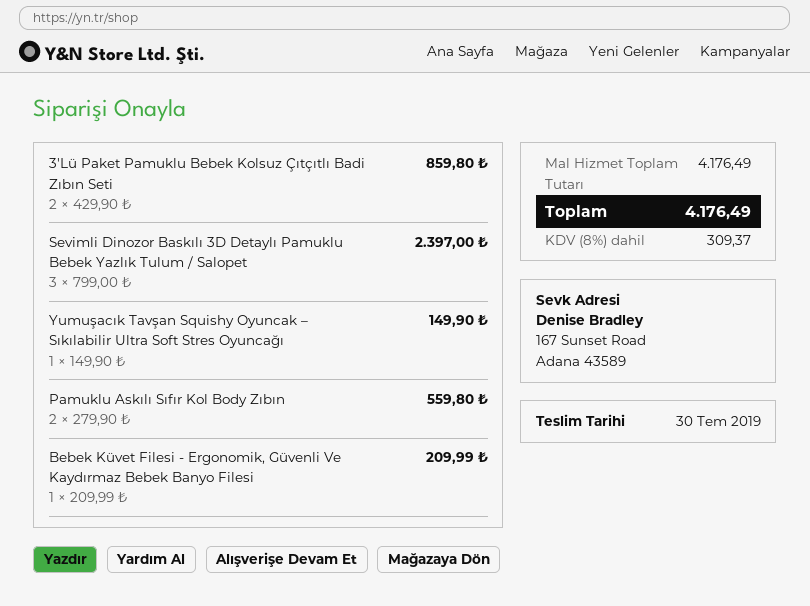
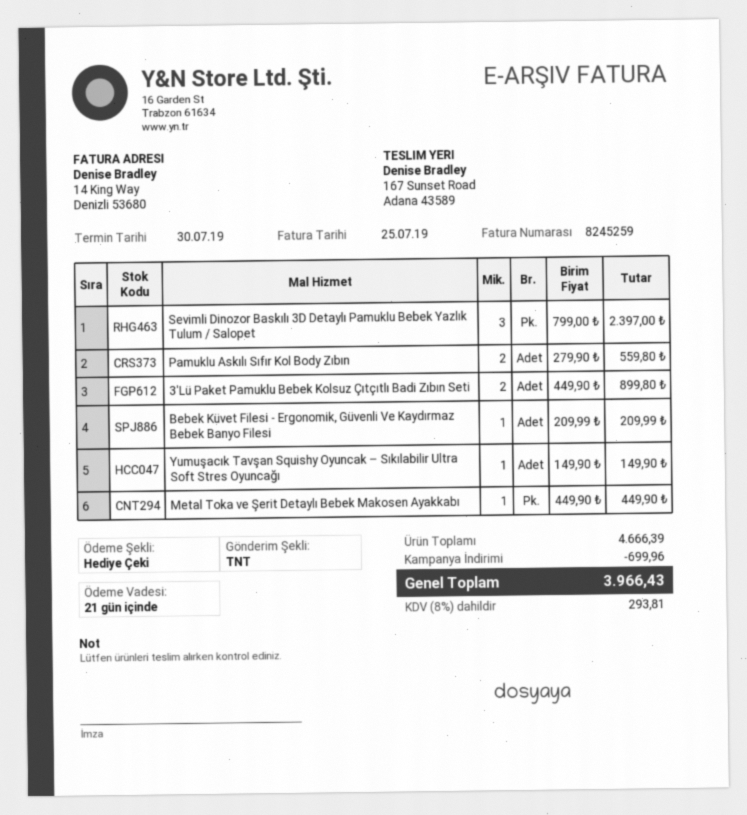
3'Lü Paket Pamuklu Bebek Kolsuz Çıtçıtlı Badi Zıbın Seti: 2 x 429.90 = 859.80 -> 2 x 449.90 = 899.80
Metal Toka ve Şerit Detaylı Bebek Makosen Ayakkabı: none -> 1 x 449.90 = 449.90
subtotal: 4176.49 -> 4666.39
discount: none -> 699.96
tax: 8% = 309.37 -> 8% = 293.81
total: 4176.49 -> 3966.43

